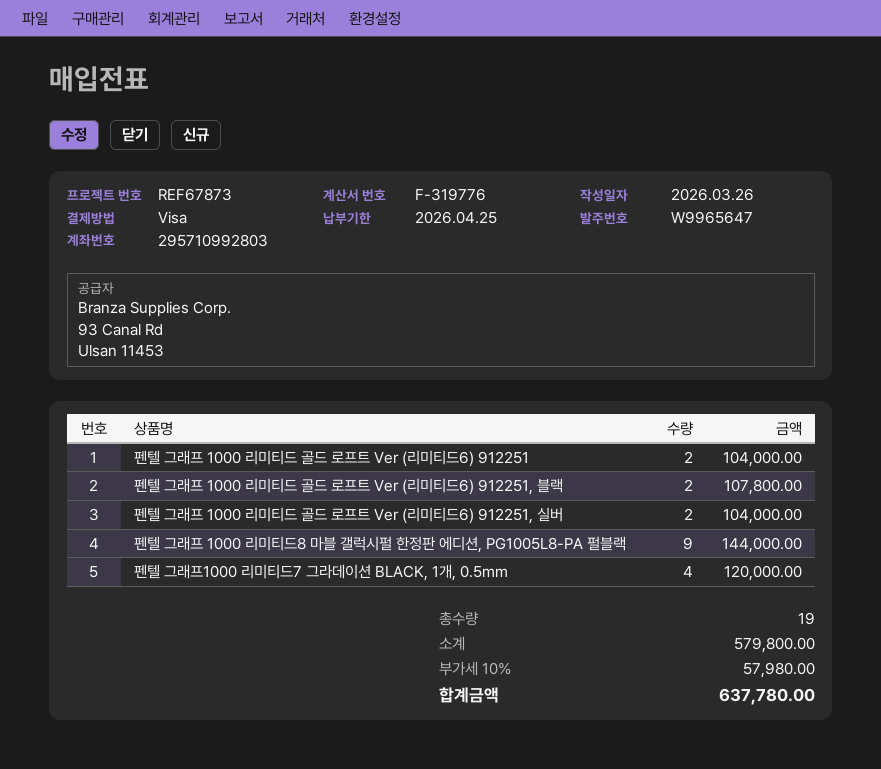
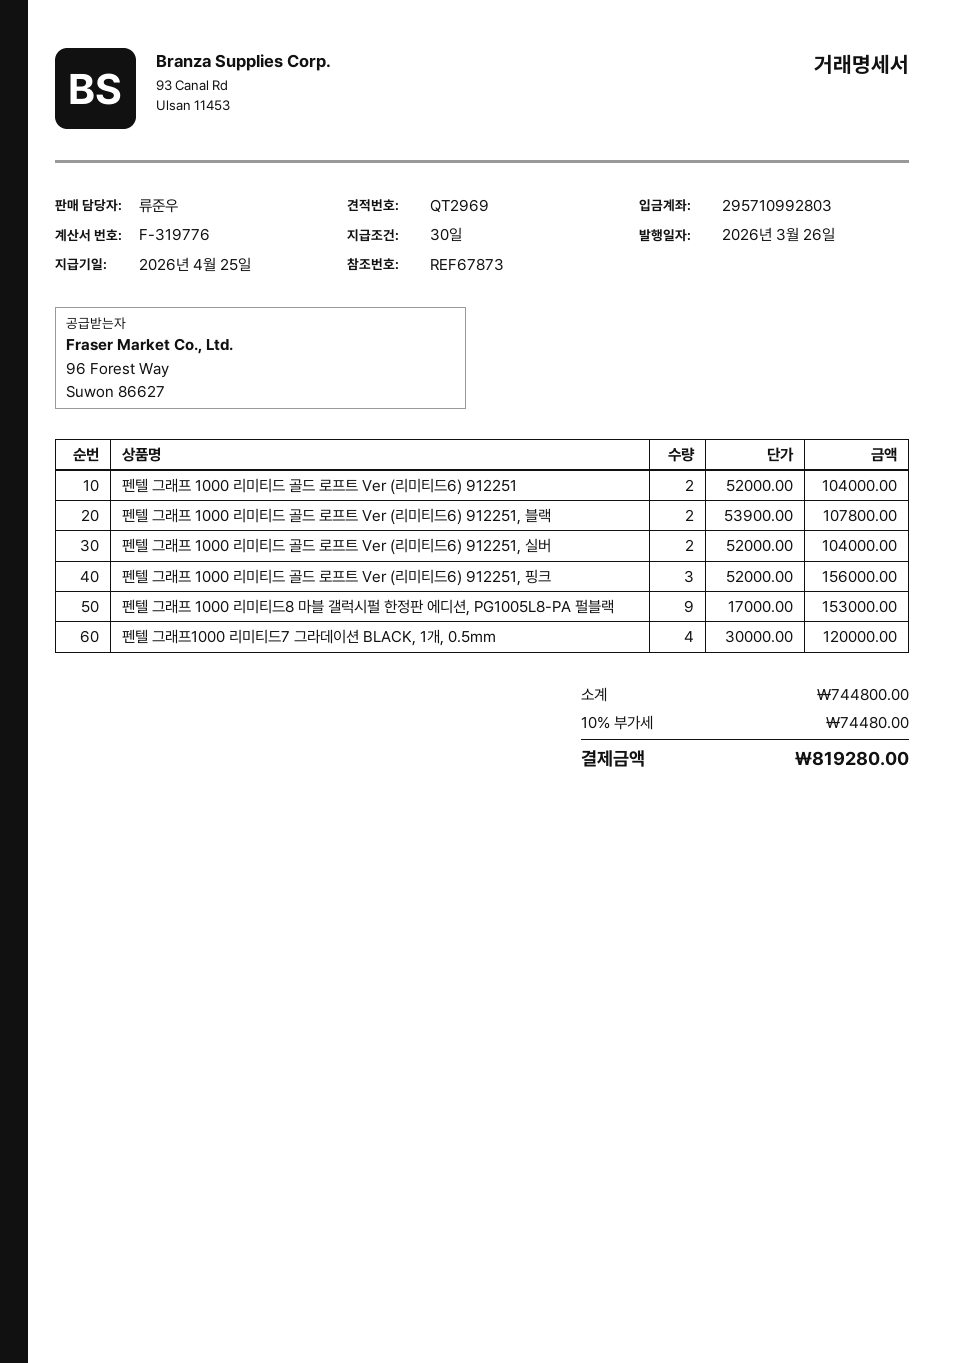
펜텔 그래프 1000 리미티드8 마블 갤럭시펄 한정판 에디션, PG1005L8-PA 펄블랙: 9 for 144000.00 -> 9 for 153000.00
펜텔 그래프 1000 리미티드 골드 로프트 Ver (리미티드6) 912251, 핑크: none -> 3 for 156000.00
subtotal: 579800.00 -> 744800.00
tax: 10% = 57980.00 -> 10% = 74480.00
total: 637780.00 -> 819280.00

